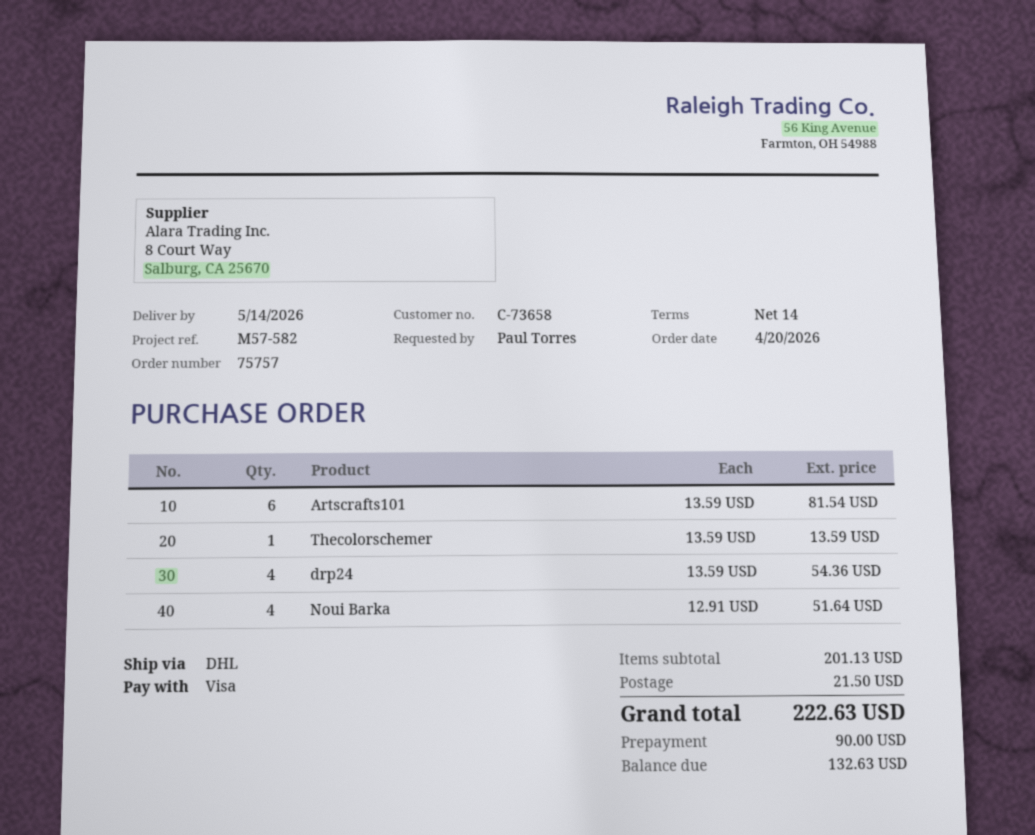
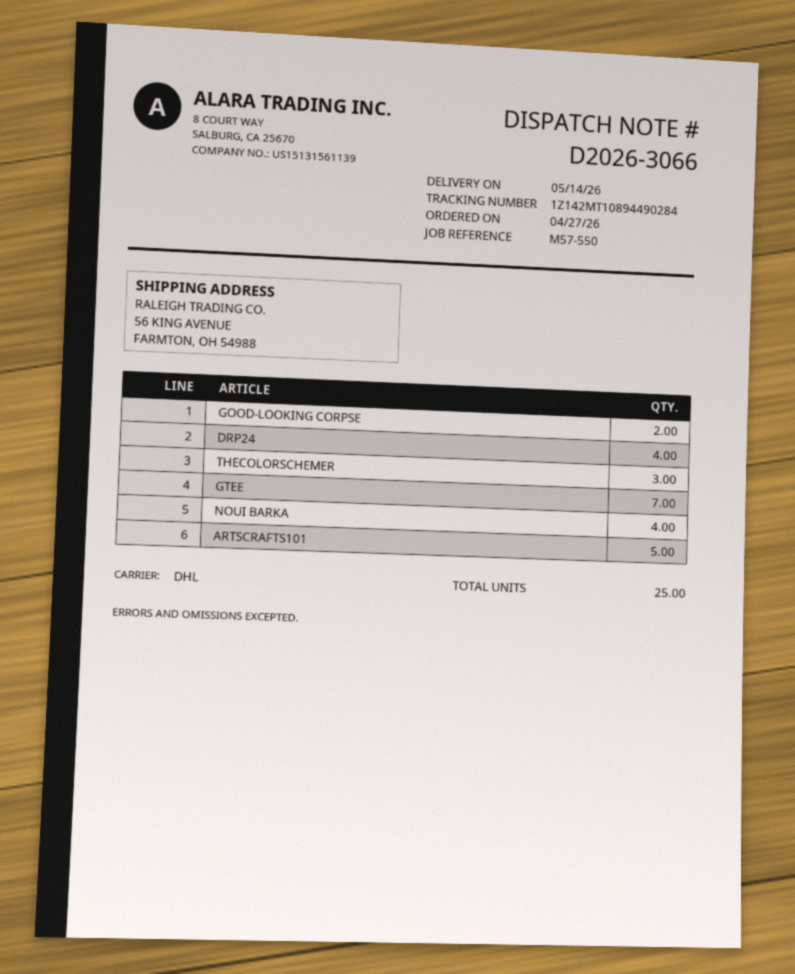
order date: 2026-04-20 -> 2026-04-27
reference: M57-582 -> M57-550
Artscrafts101: 6 -> 5
Thecolorschemer: 1 -> 3
GOOD-LOOKING CORPSE: none -> 2
GTEE: none -> 7

